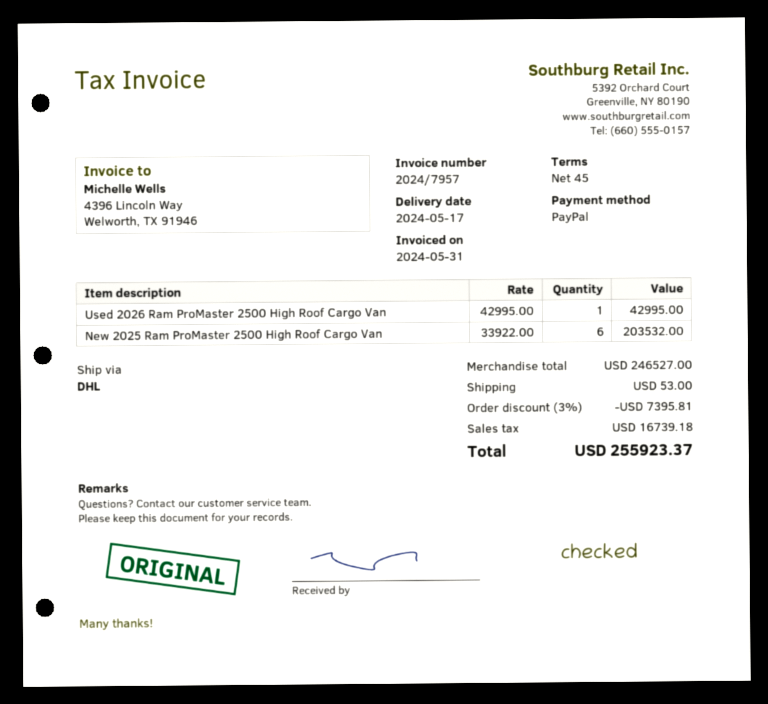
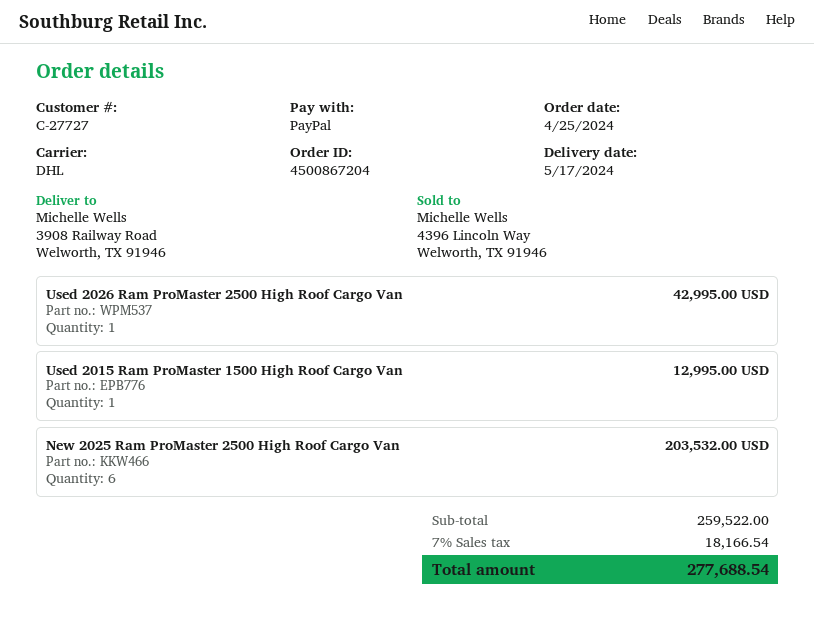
Used 2015 Ram ProMaster 1500 High Roof Cargo Van: none -> 1 for 12995.00
subtotal: 246527.00 -> 259522.00
discount: 3% = 7395.81 -> none
shipping: 53.00 -> none
tax: 16739.18 -> 18166.54
total: 255923.37 -> 277688.54

